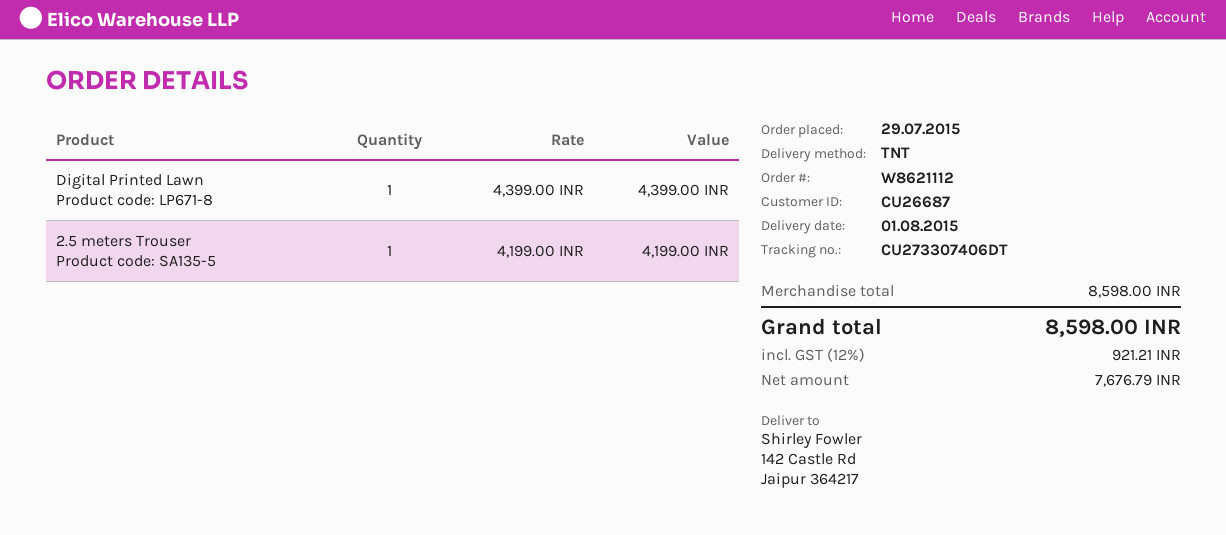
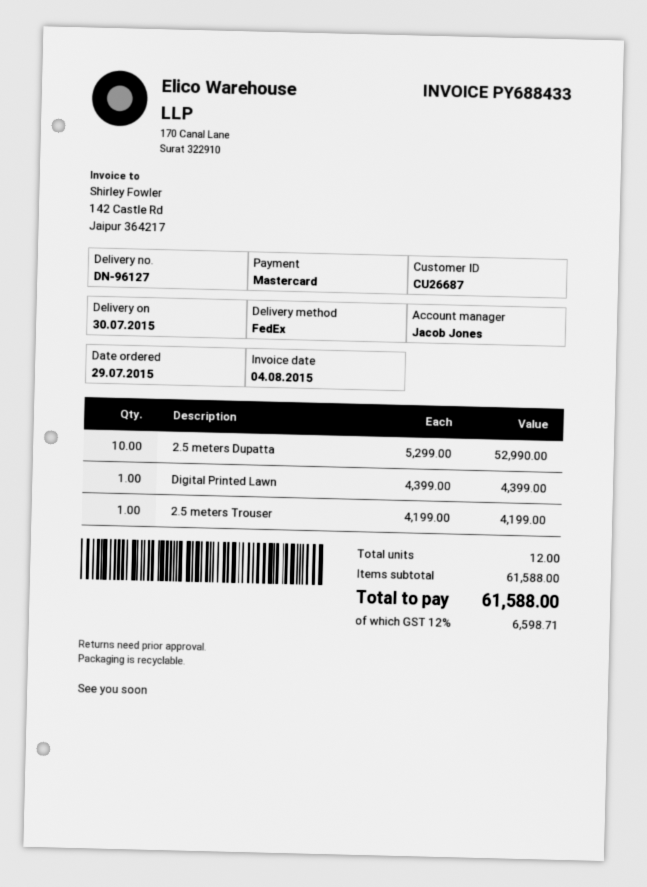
delivery date: 2015-08-01 -> 2015-07-30
shipping method: TNT -> FedEx
2.5 meters Dupatta: none -> 10 x 5299.00 = 52990.00
subtotal: 8598.00 -> 61588.00
tax: 12% = 921.21 -> 12% = 6598.71
total: 8598.00 -> 61588.00

